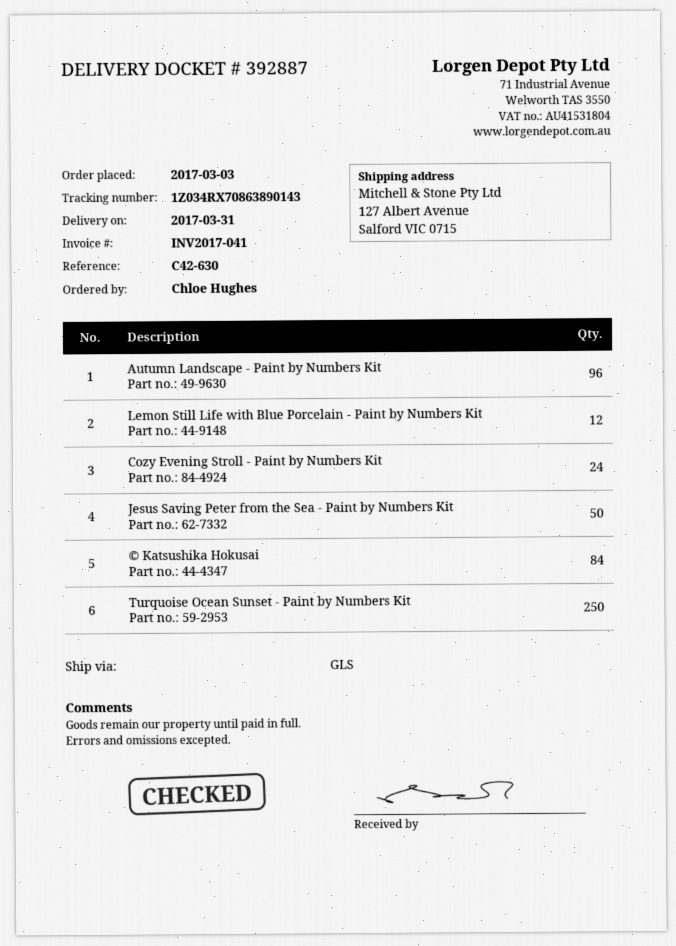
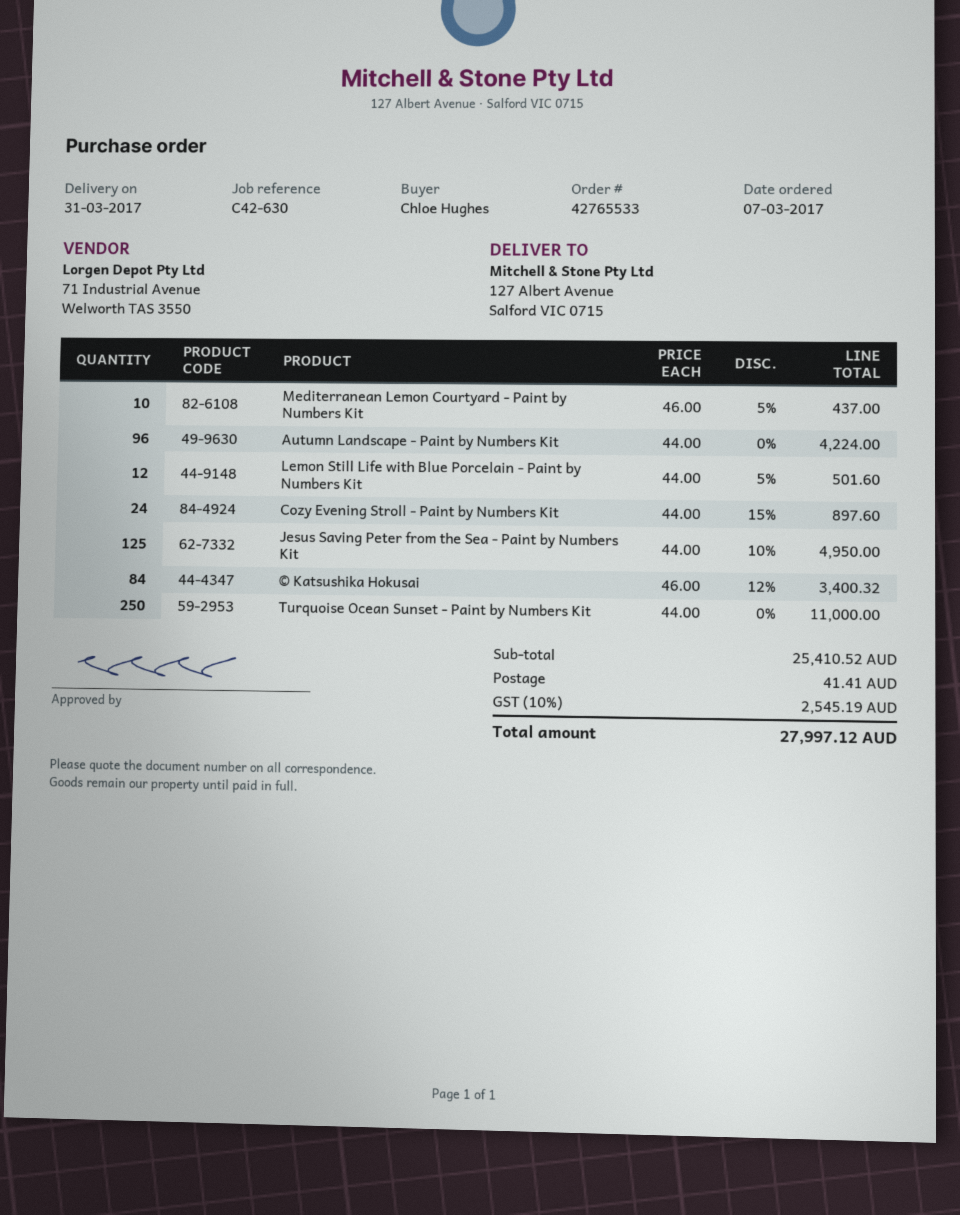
order date: 2017-03-03 -> 2017-03-07
Jesus Saving Peter from the Sea - Paint by Numbers Kit: 50 -> 125
Mediterranean Lemon Courtyard - Paint by Numbers Kit: none -> 10

